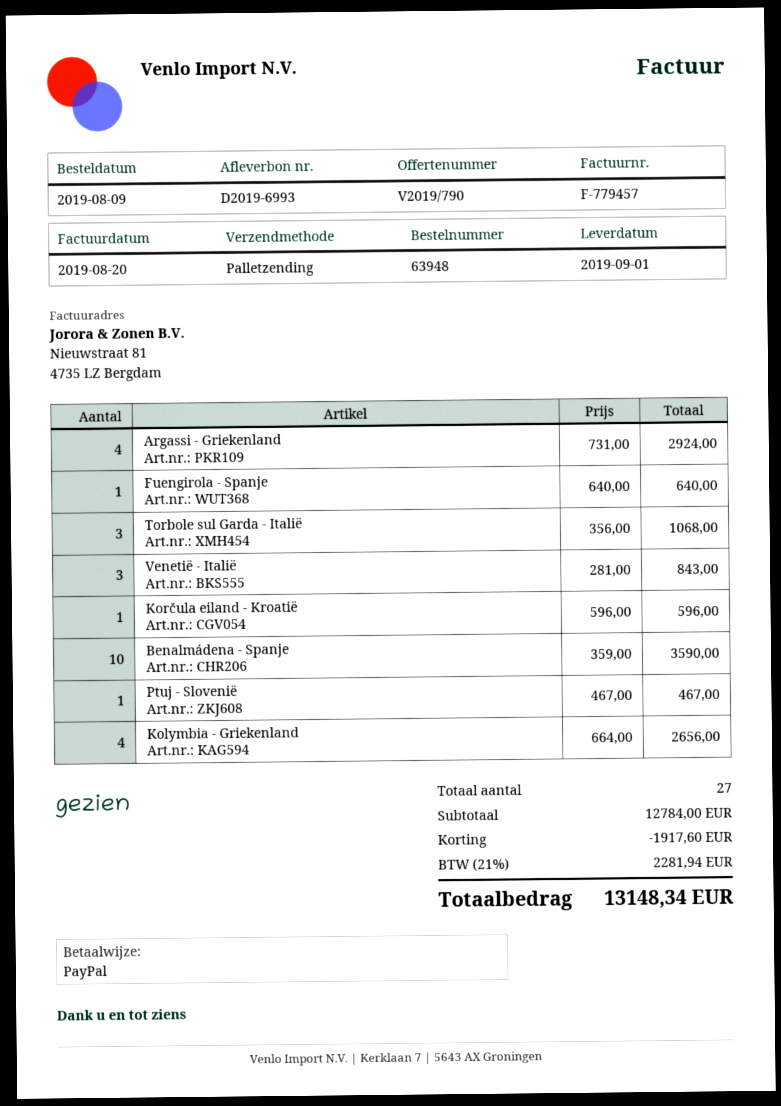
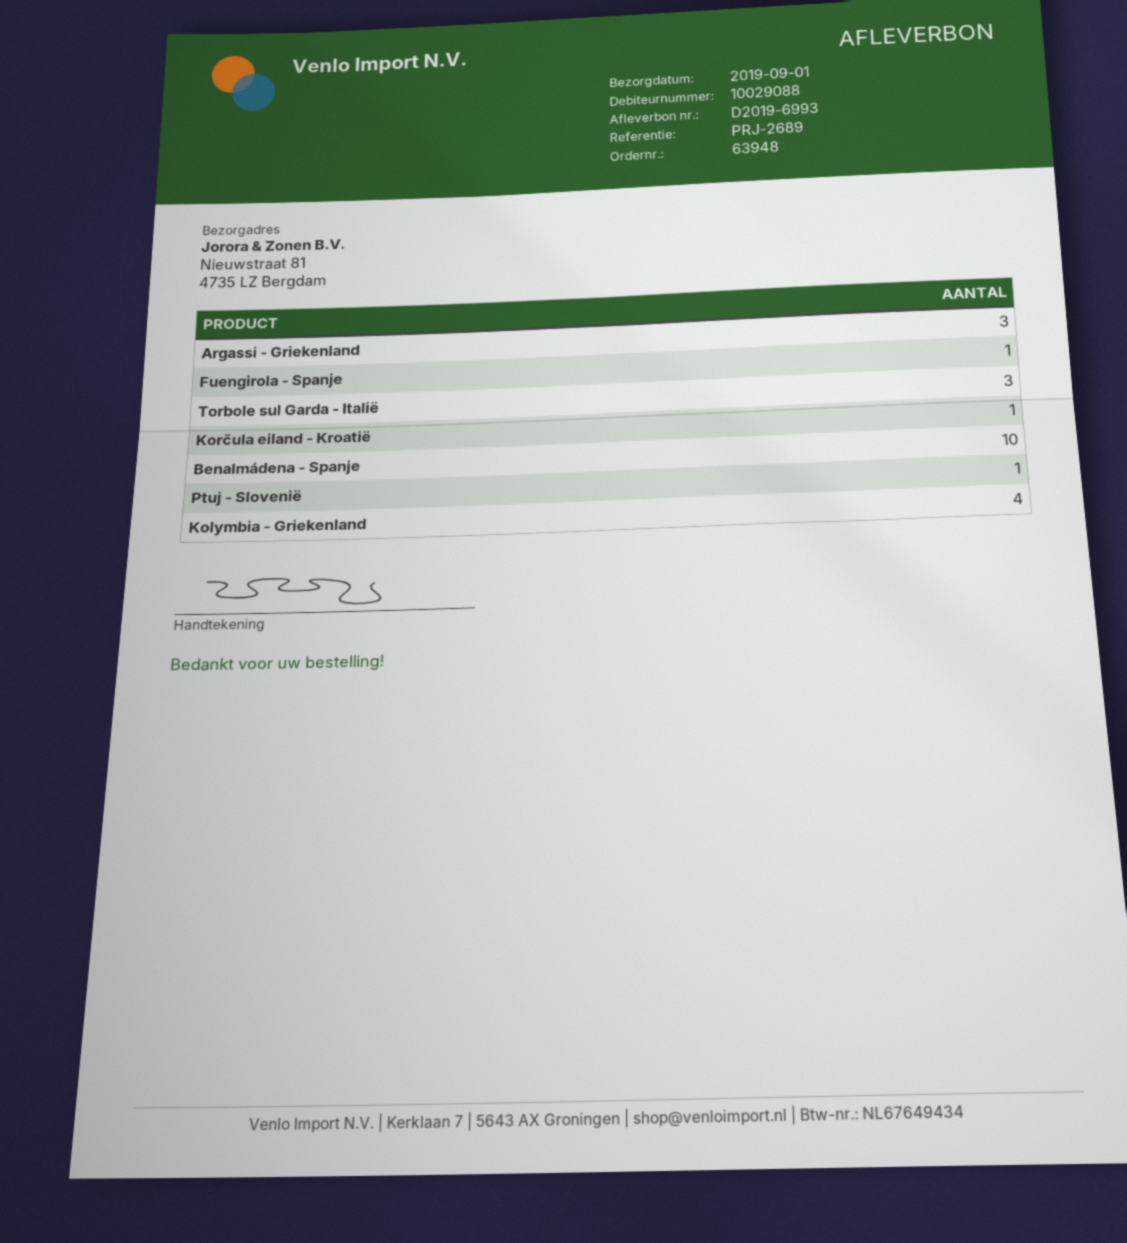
Argassi - Griekenland: 4 -> 3
Venetië - Italië: 3 -> none

